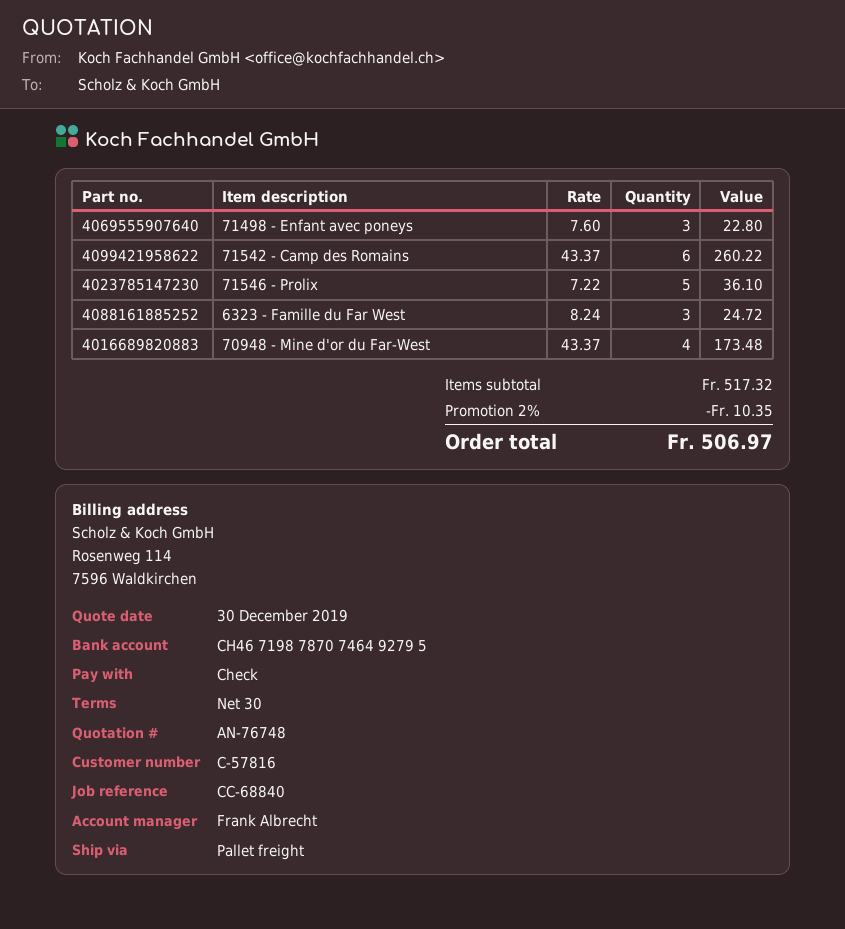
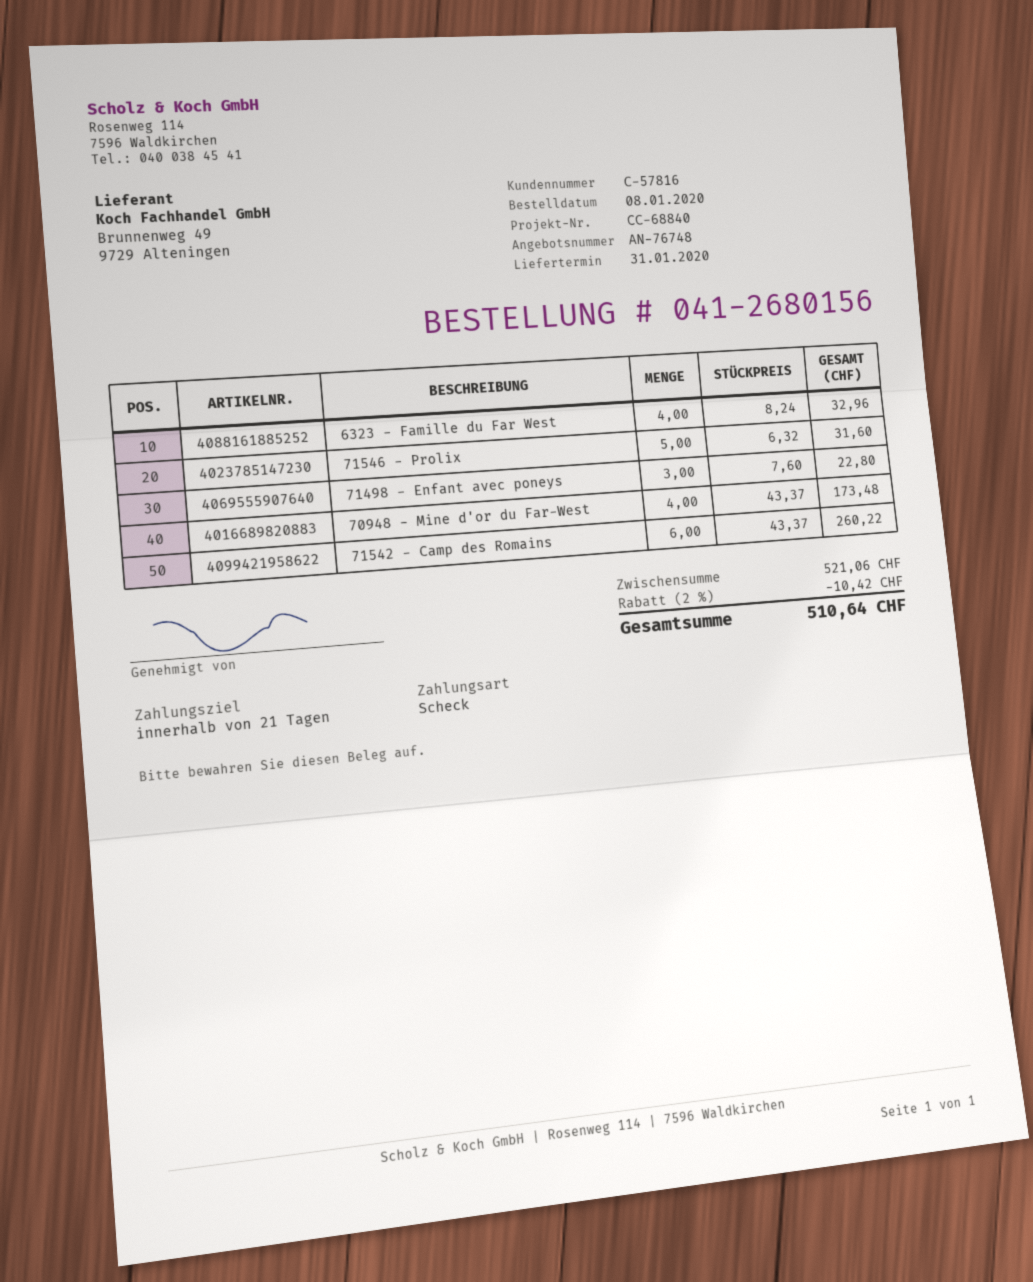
payment terms: 30 days -> 21 days
71546 - Prolix: 5 x 7.22 = 36.10 -> 5 x 6.32 = 31.60
6323 - Famille du Far West: 3 x 8.24 = 24.72 -> 4 x 8.24 = 32.96
subtotal: 517.32 -> 521.06
discount: 2% = 10.35 -> 2% = 10.42
total: 506.97 -> 510.64

